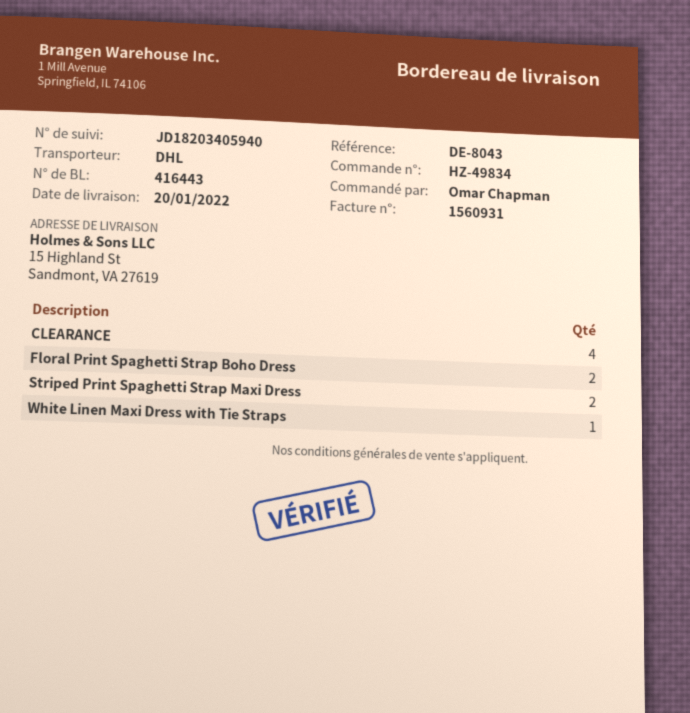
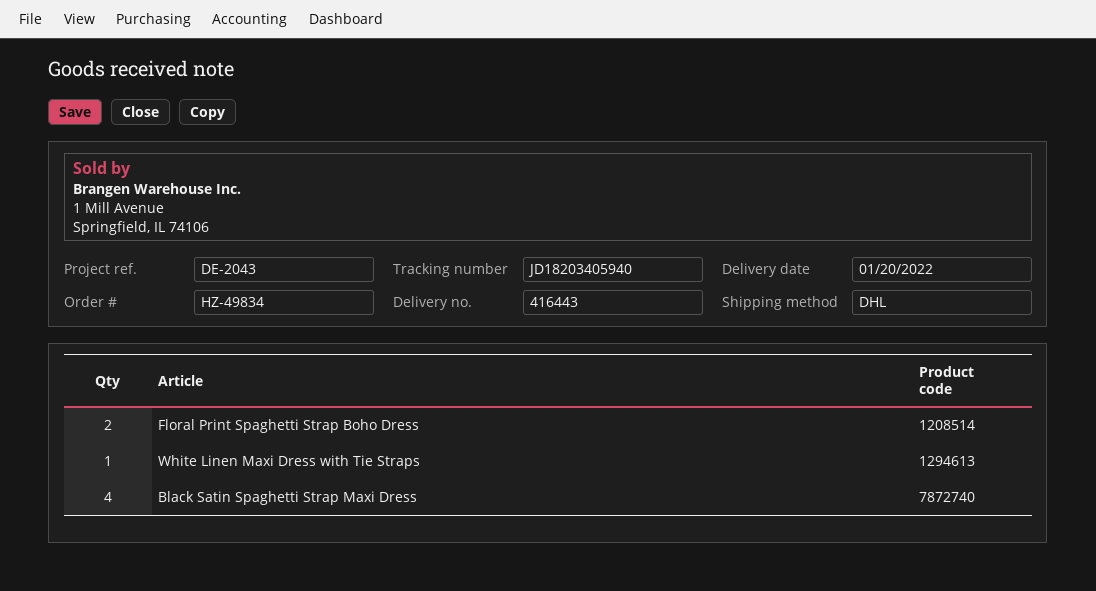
reference: DE-8043 -> DE-2043
CLEARANCE: 4 -> none
Striped Print Spaghetti Strap Maxi Dress: 2 -> none
Black Satin Spaghetti Strap Maxi Dress: none -> 4

